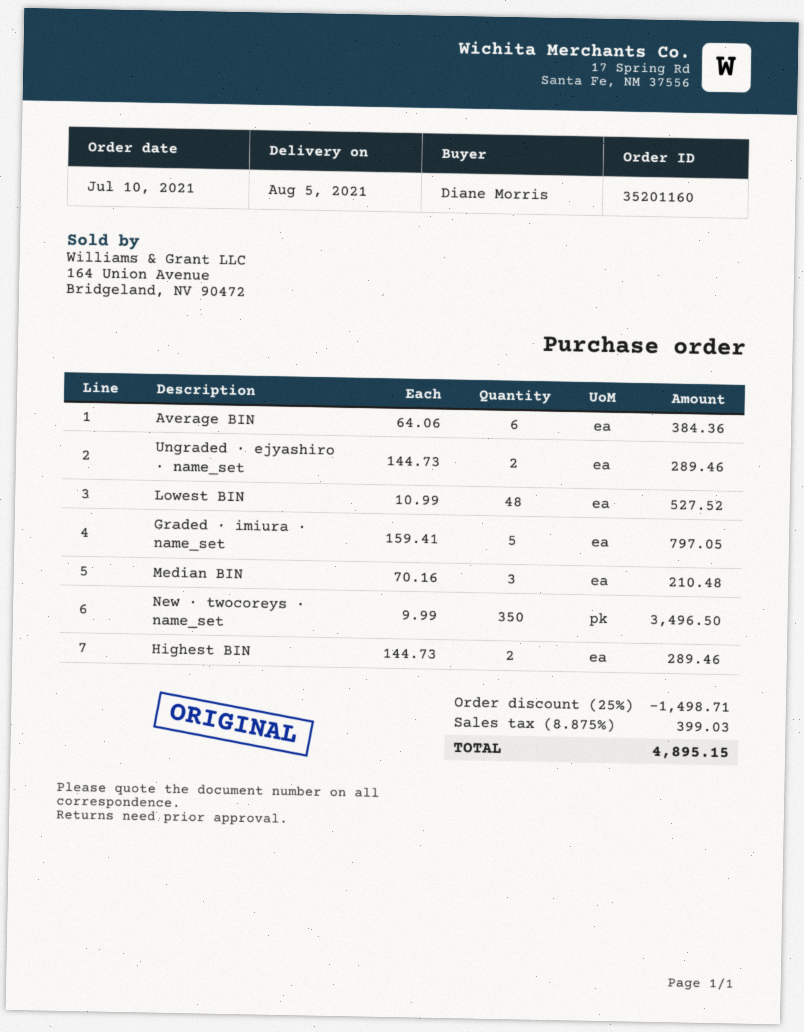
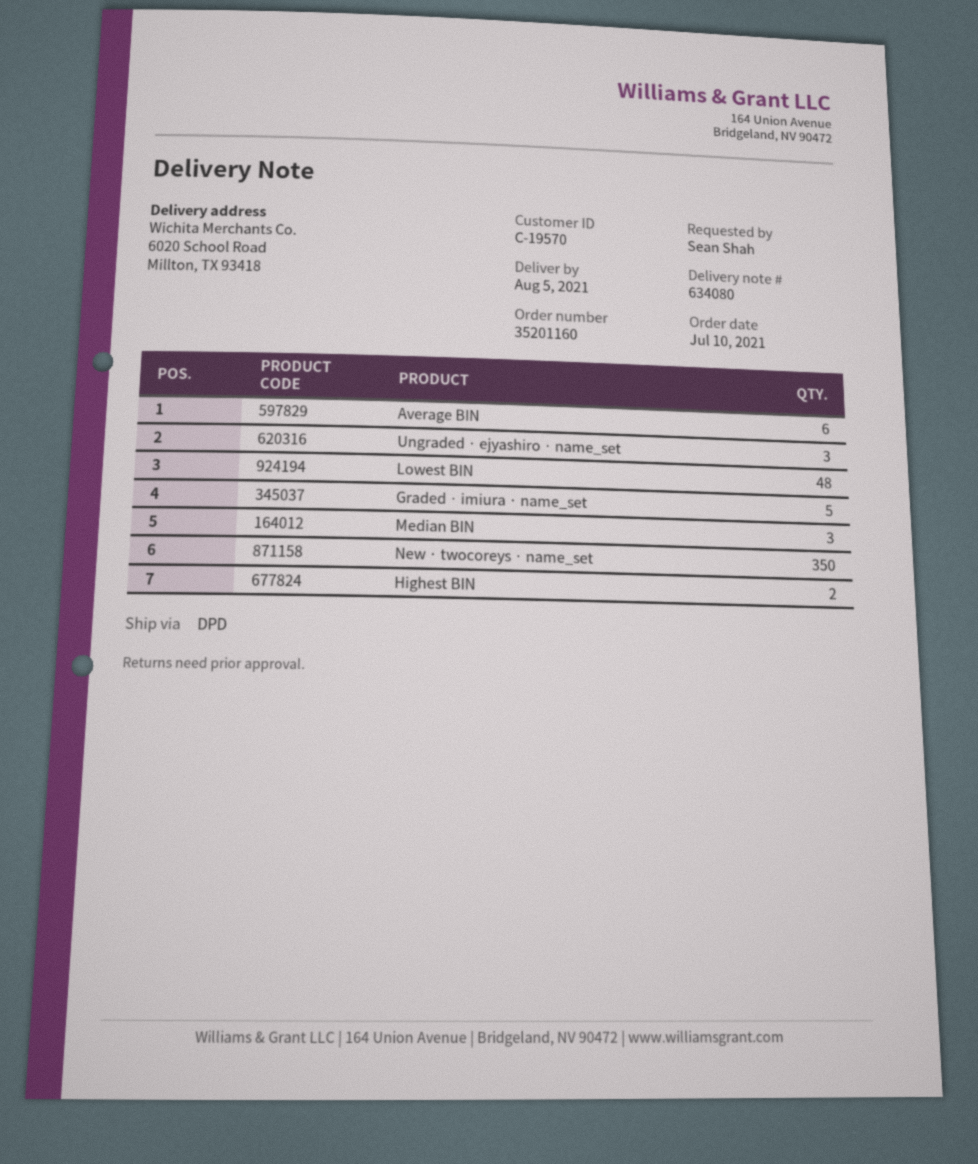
ordered by: Diane Morris -> Sean Shah
Ungraded · ejyashiro · name_set: 2 -> 3

